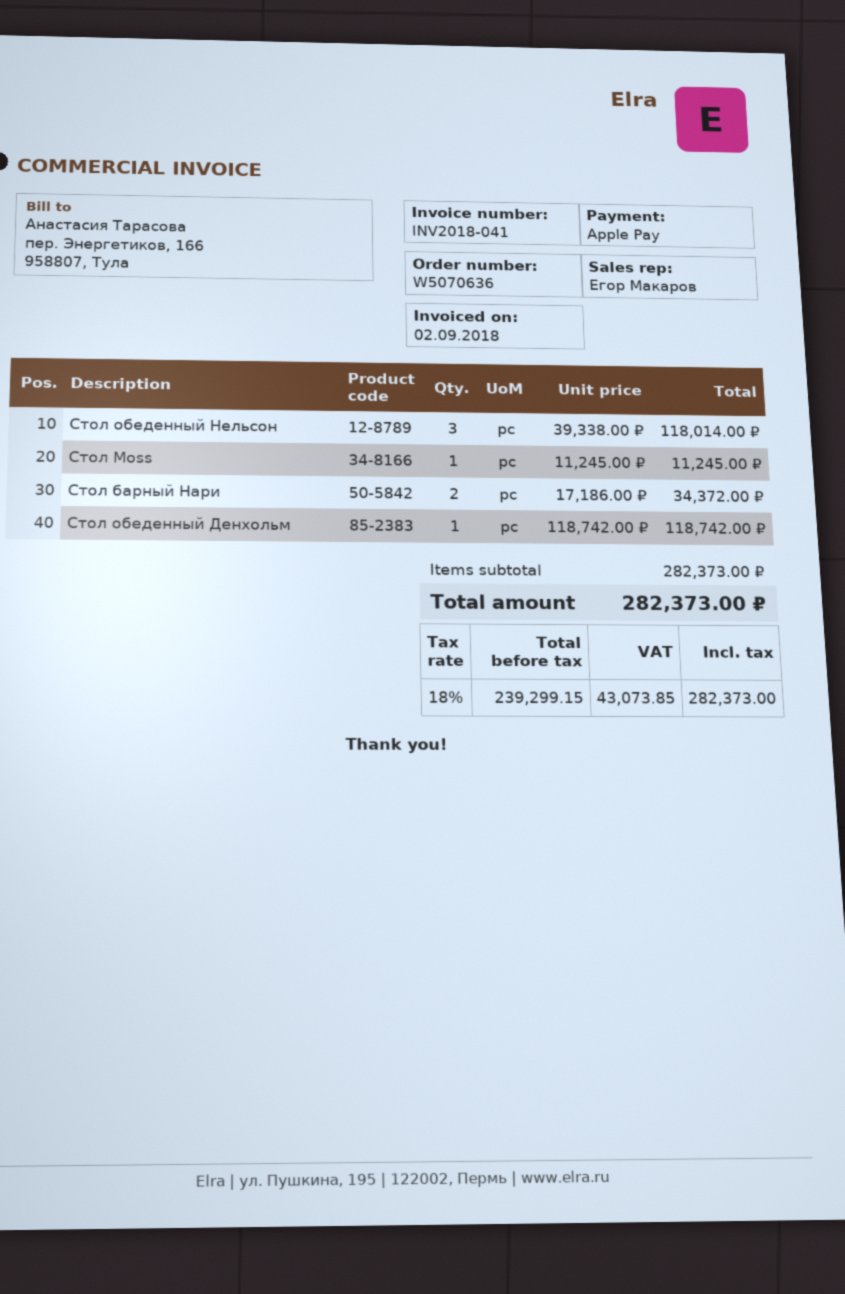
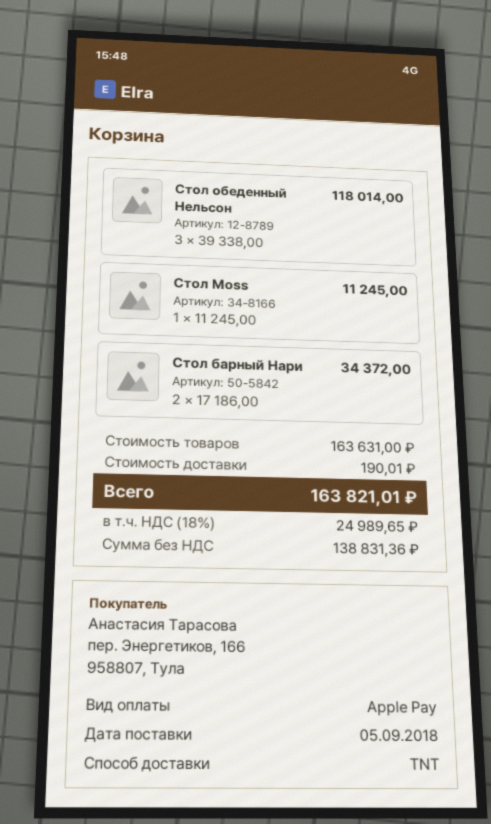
Стол обеденный Денхольм: 1 x 118742.00 = 118742.00 -> none
subtotal: 282373.00 -> 163631.00
shipping: none -> 190.01
net: 239299.15 -> 138831.36
tax: 18% = 43073.85 -> 18% = 24989.65
total: 282373.00 -> 163821.01

